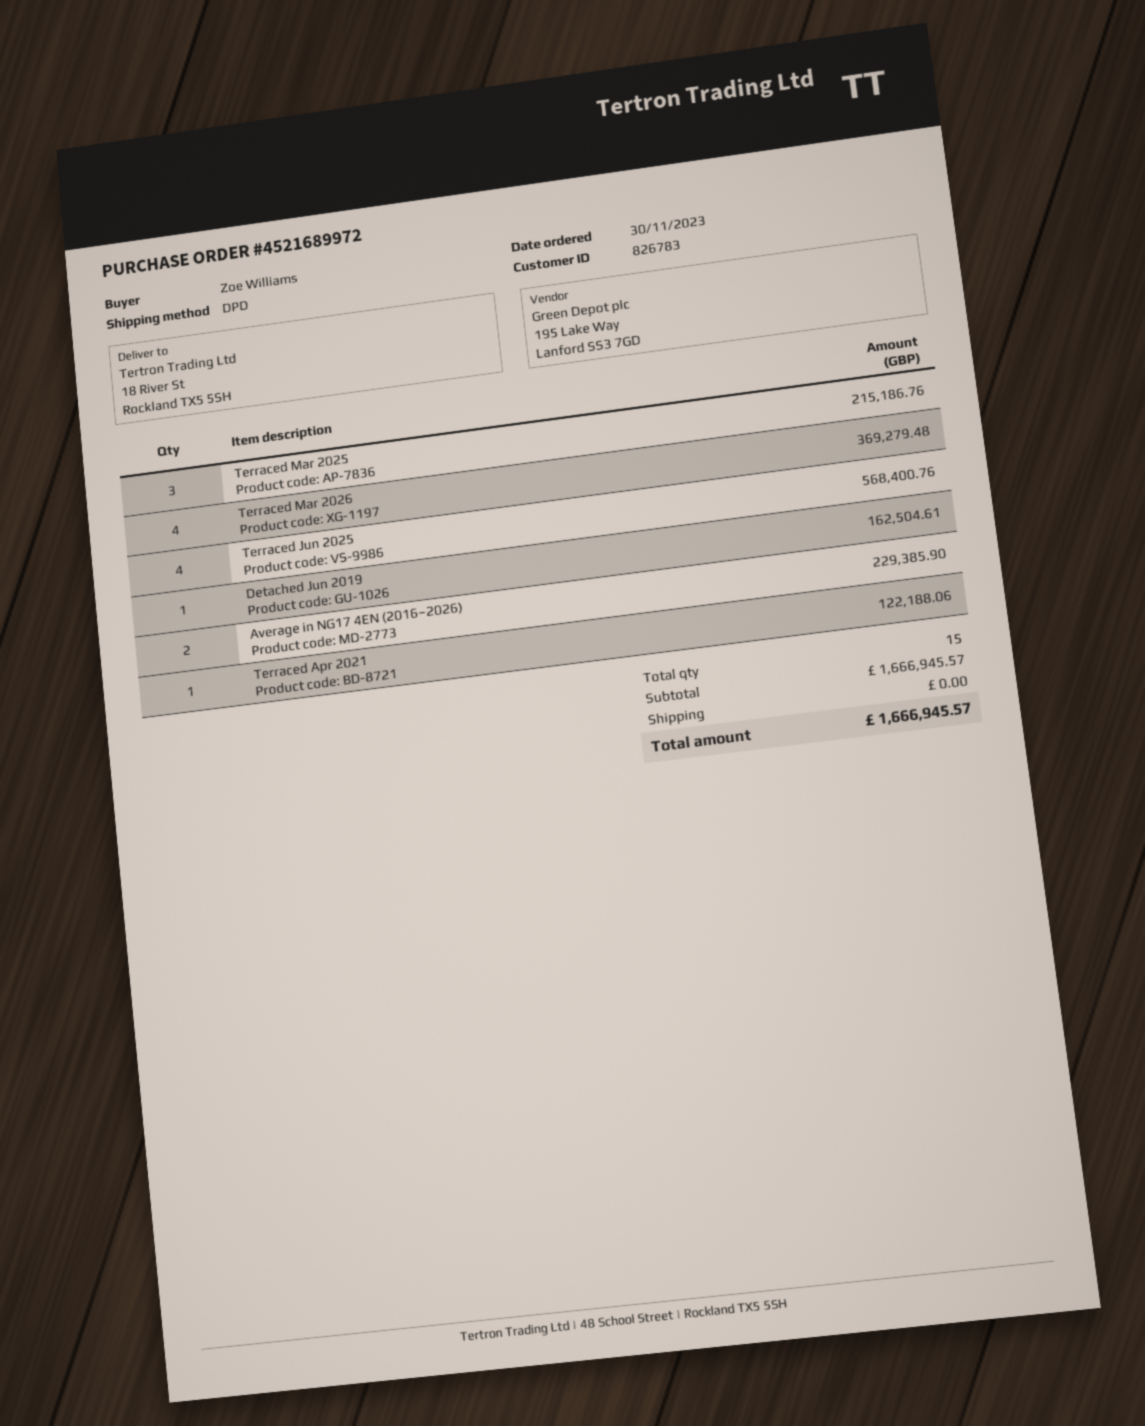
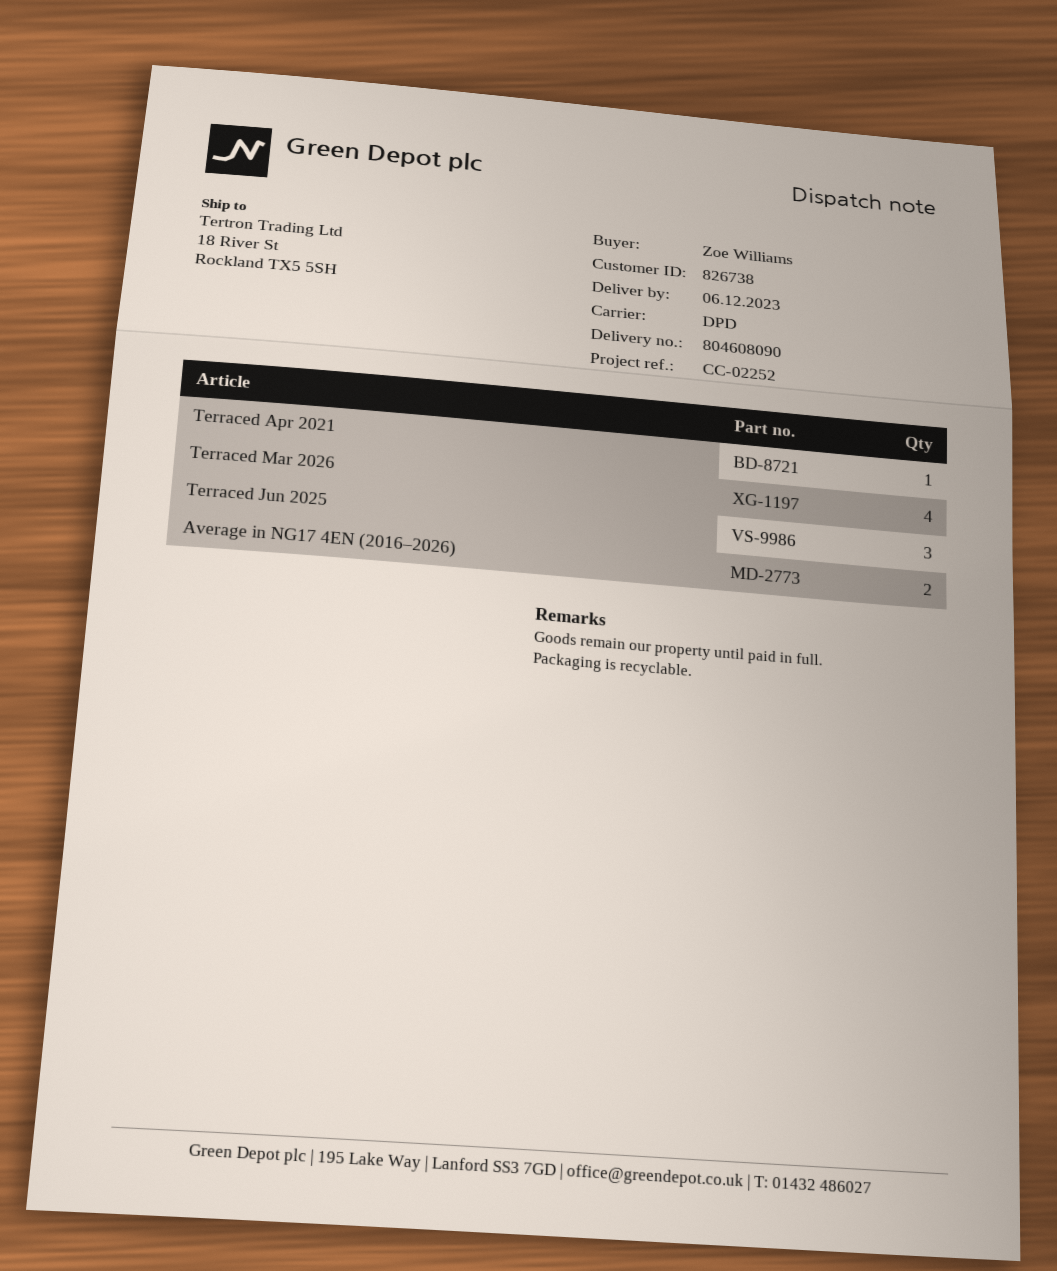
customer number: 826783 -> 826738
Terraced Mar 2025: 3 -> none
Terraced Jun 2025: 4 -> 3
Detached Jun 2019: 1 -> none

